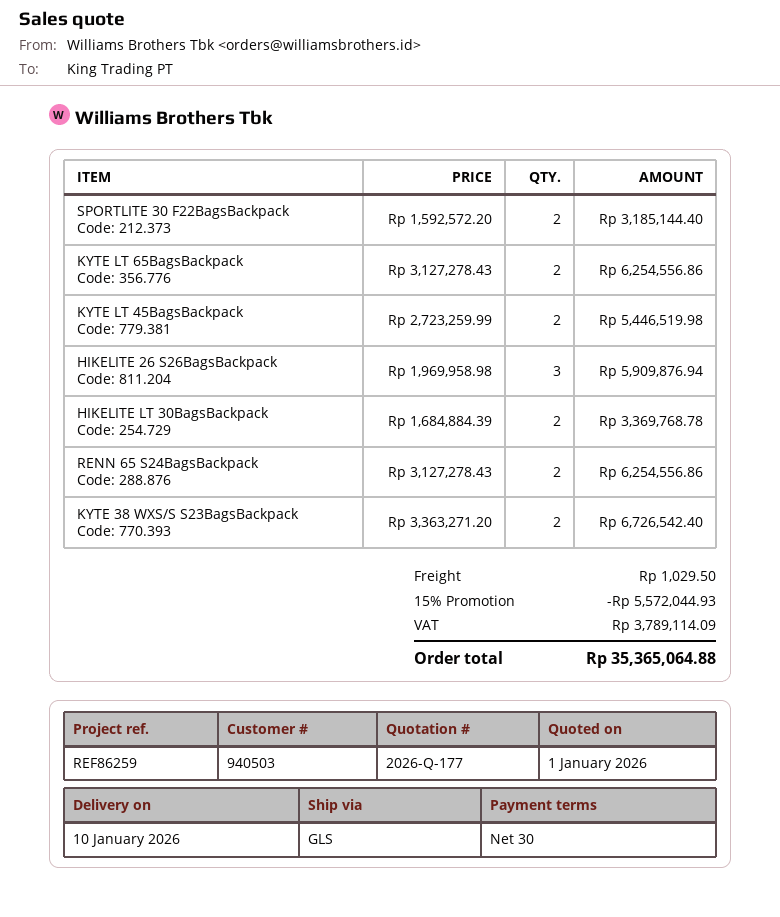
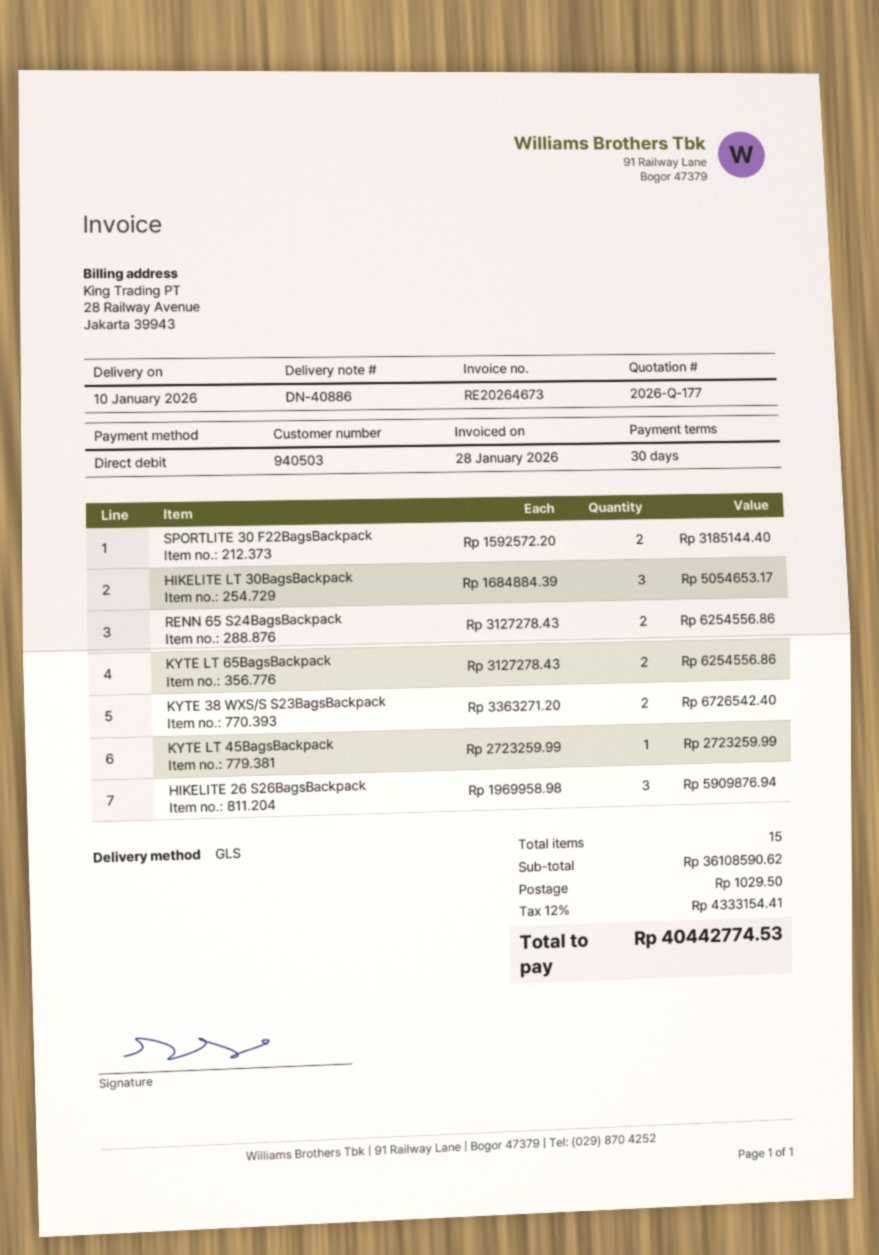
KYTE LT 45BagsBackpack: 2 x 2723259.99 = 5446519.98 -> 1 x 2723259.99 = 2723259.99
HIKELITE LT 30BagsBackpack: 2 x 1684884.39 = 3369768.78 -> 3 x 1684884.39 = 5054653.17
discount: 15% = 5572044.93 -> none
tax: 3789114.09 -> 4333154.41
total: 35365064.88 -> 40442774.53

